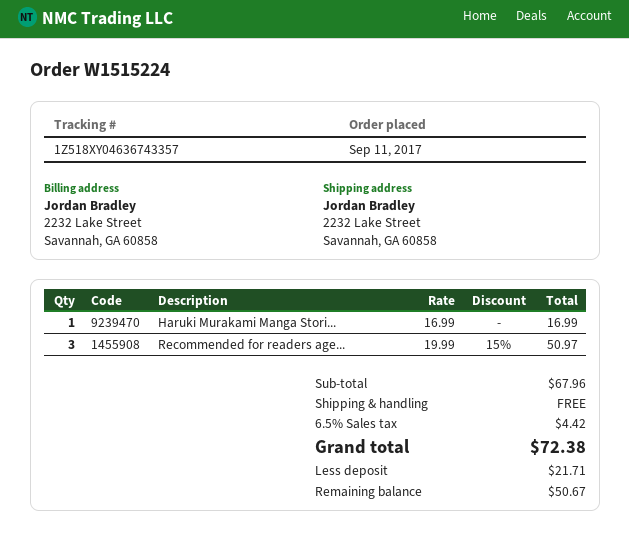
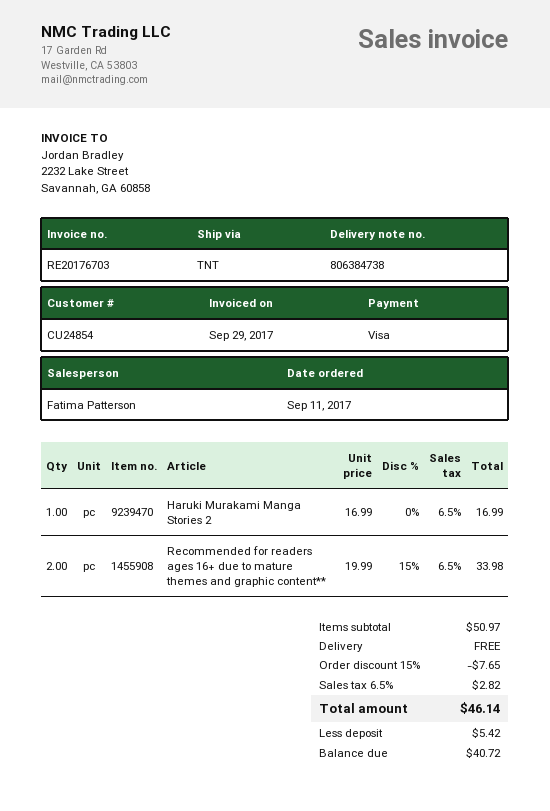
Recommended for readers age...: 3 x 19.99 - 15% = 50.97 -> 2 x 19.99 - 15% = 33.98
subtotal: 67.96 -> 50.97
discount: none -> 15% = 7.65
tax: 6.5% = 4.42 -> 6.5% = 2.82
total: 72.38 -> 46.14
deposit: 21.71 -> 5.42
balance: 50.67 -> 40.72

